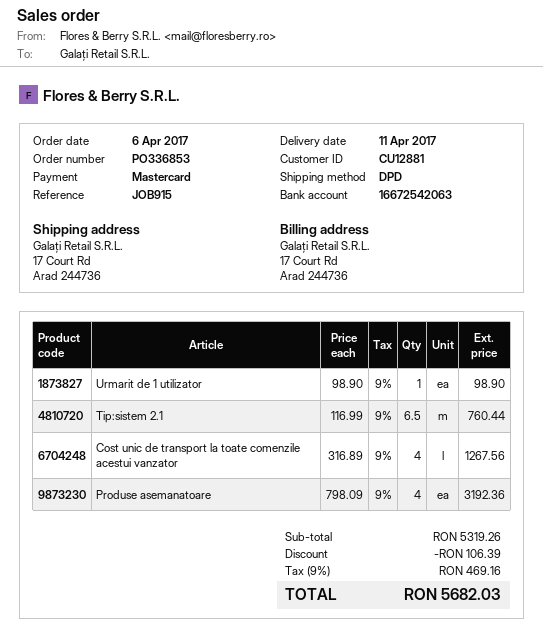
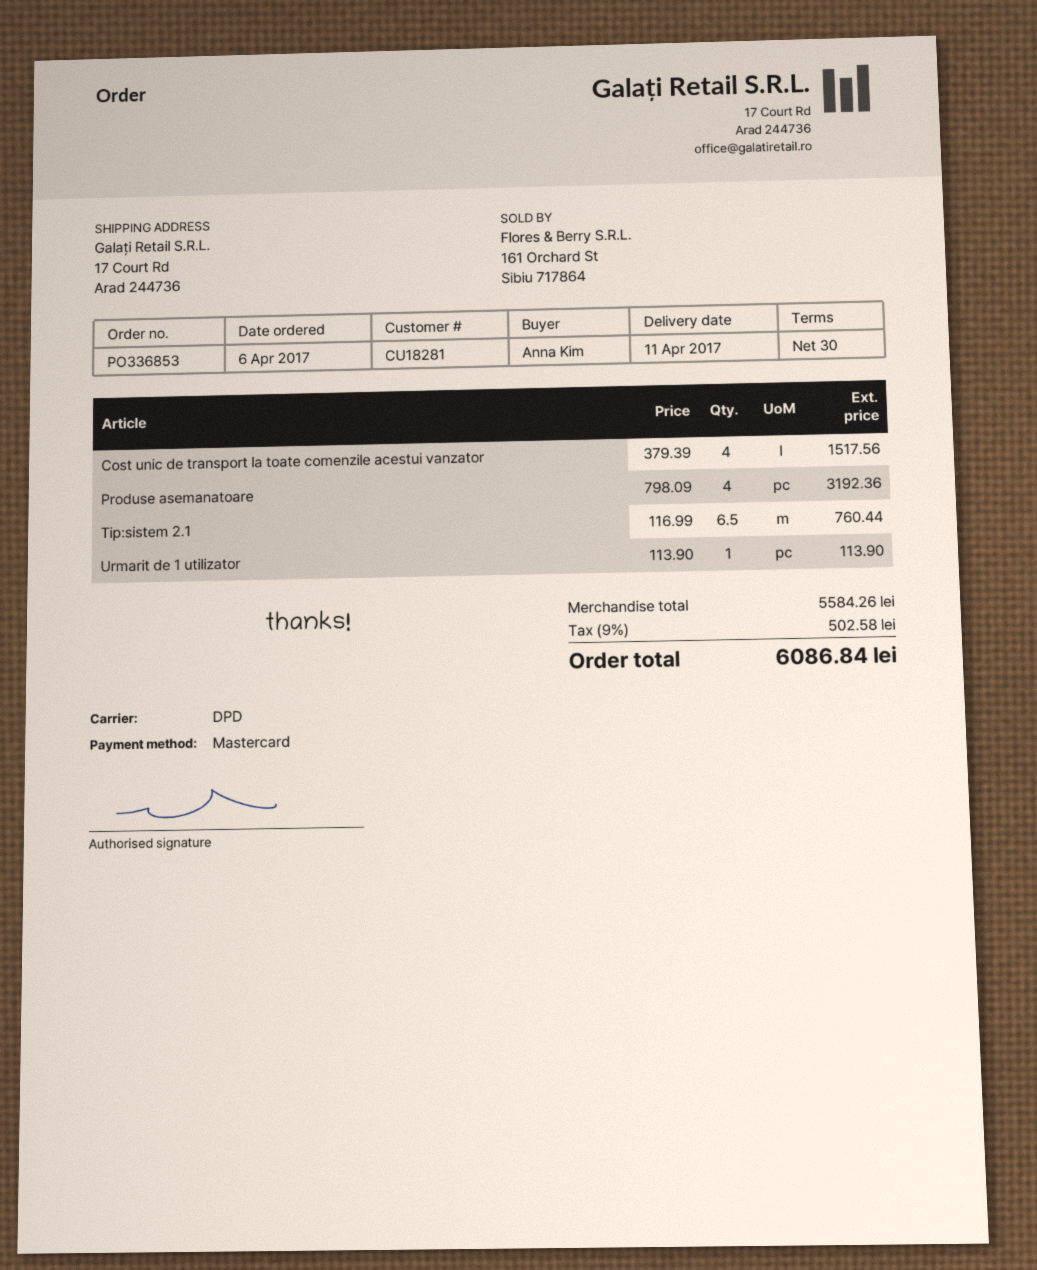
customer number: CU12881 -> CU18281
Urmarit de 1 utilizator: 1 x 98.90 = 98.90 -> 1 x 113.90 = 113.90
Cost unic de transport la toate comenzile acestui vanzator: 4 x 316.89 = 1267.56 -> 4 x 379.39 = 1517.56
subtotal: 5319.26 -> 5584.26
discount: 106.39 -> none
tax: 9% = 469.16 -> 9% = 502.58
total: 5682.03 -> 6086.84

